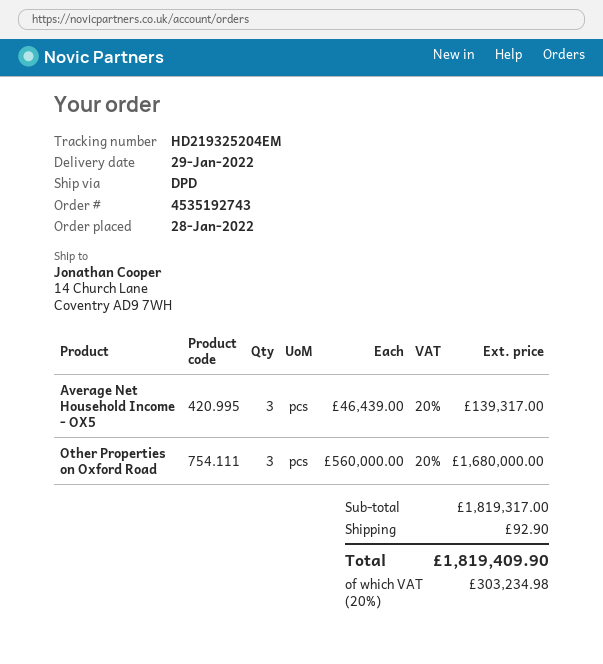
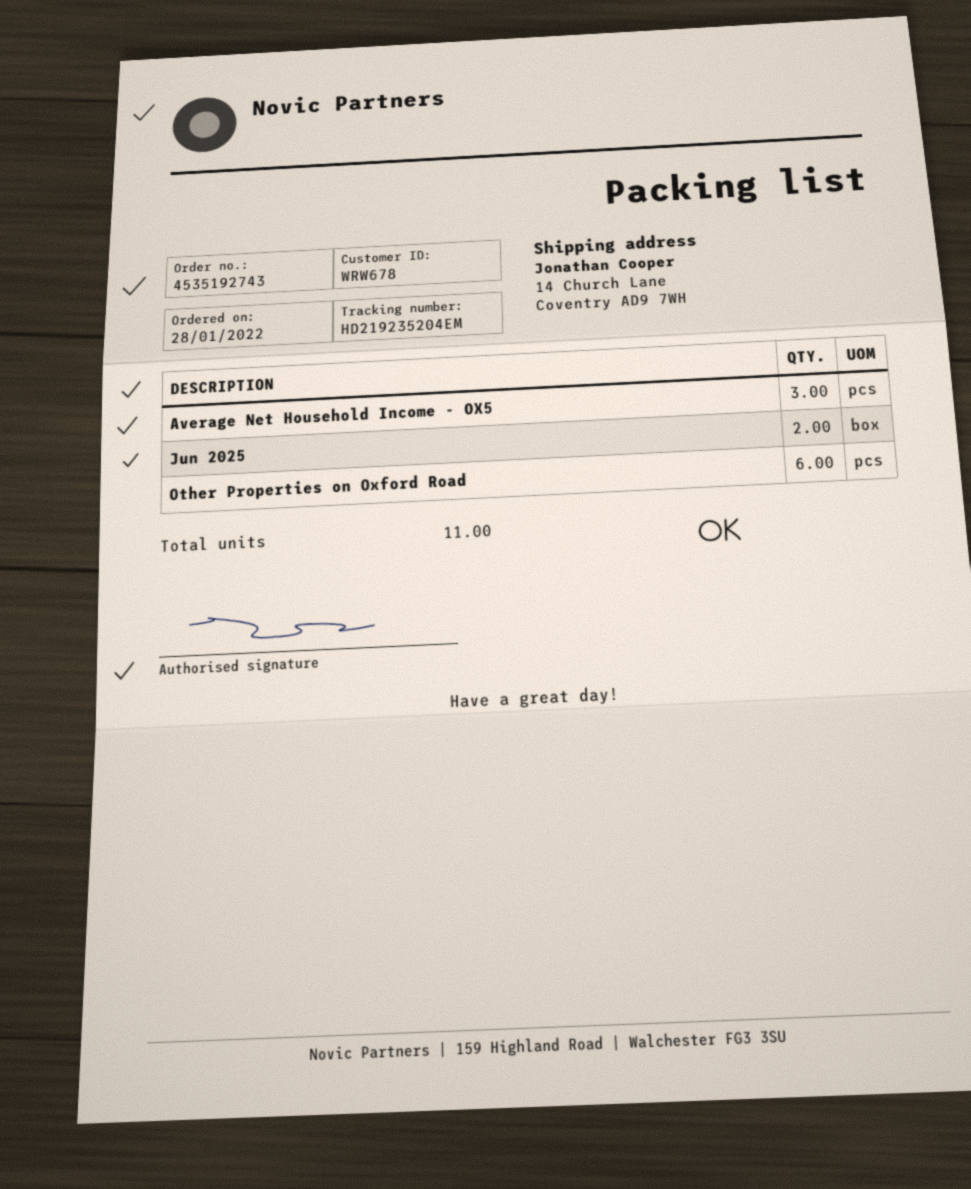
tracking number: HD219325204EM -> HD219235204EM
Other Properties on Oxford Road: 3 -> 6
Jun 2025: none -> 2

